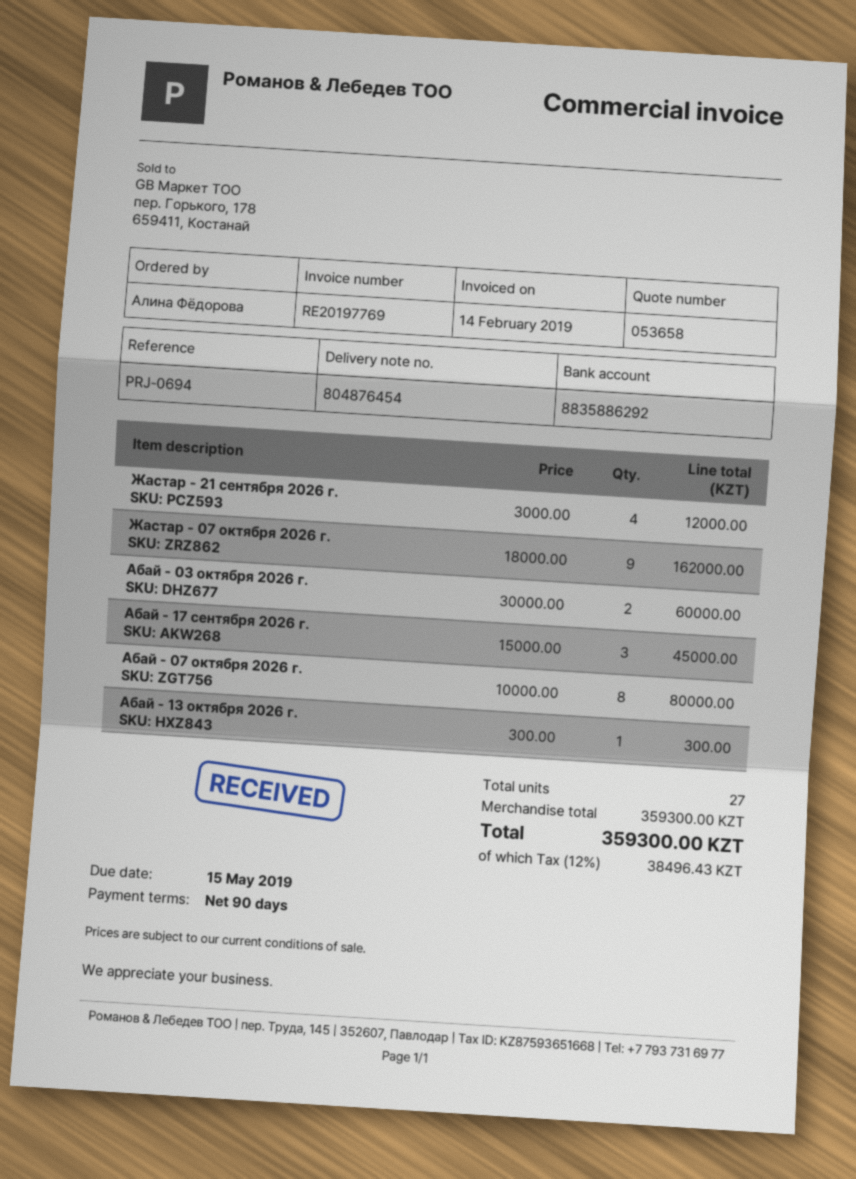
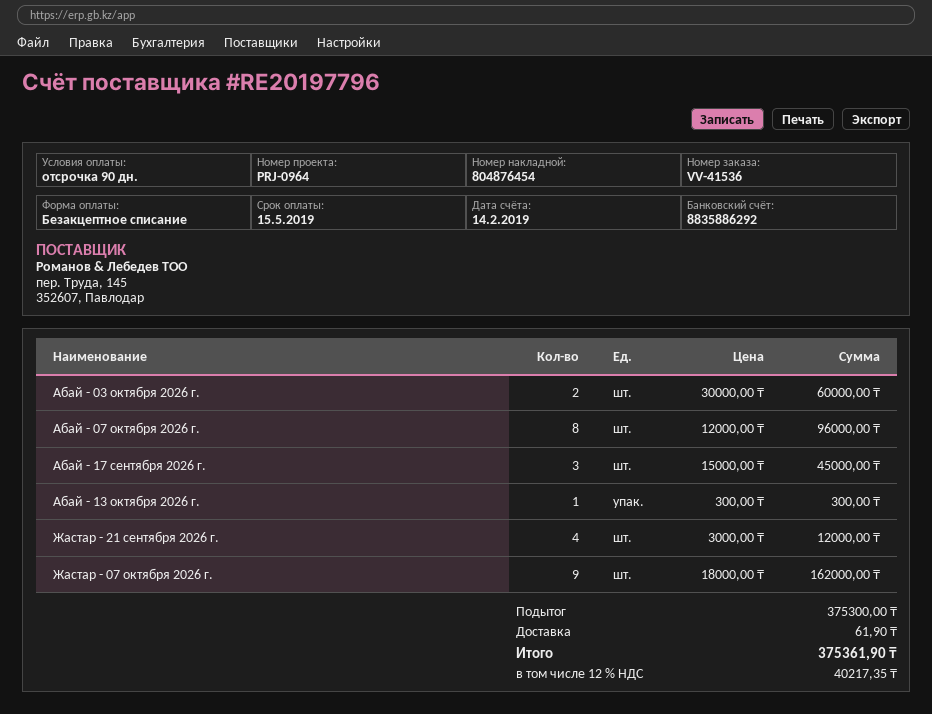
invoice number: RE20197769 -> RE20197796
reference: PRJ-0694 -> PRJ-0964
Абай - 07 октября 2026 г.: 8 x 10000.00 = 80000.00 -> 8 x 12000.00 = 96000.00
subtotal: 359300.00 -> 375300.00
shipping: none -> 61.90
tax: 12% = 38496.43 -> 12% = 40217.35
total: 359300.00 -> 375361.90

